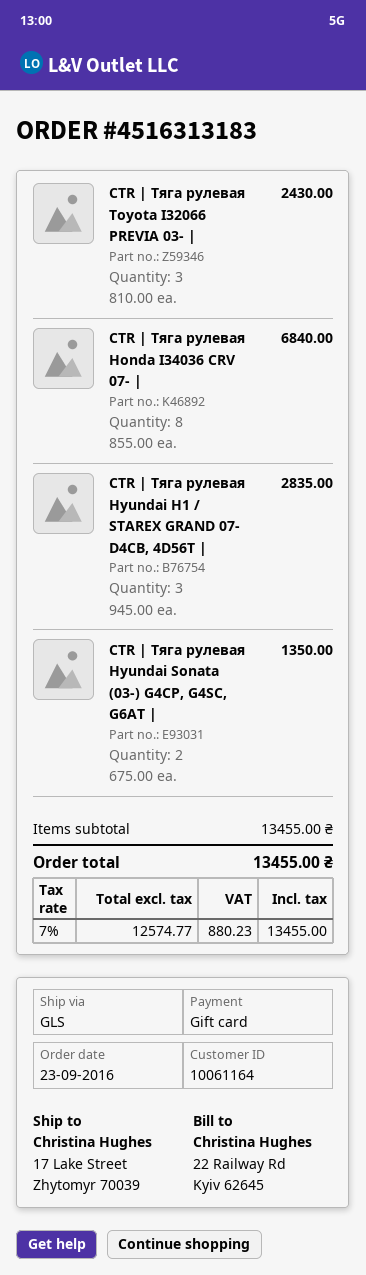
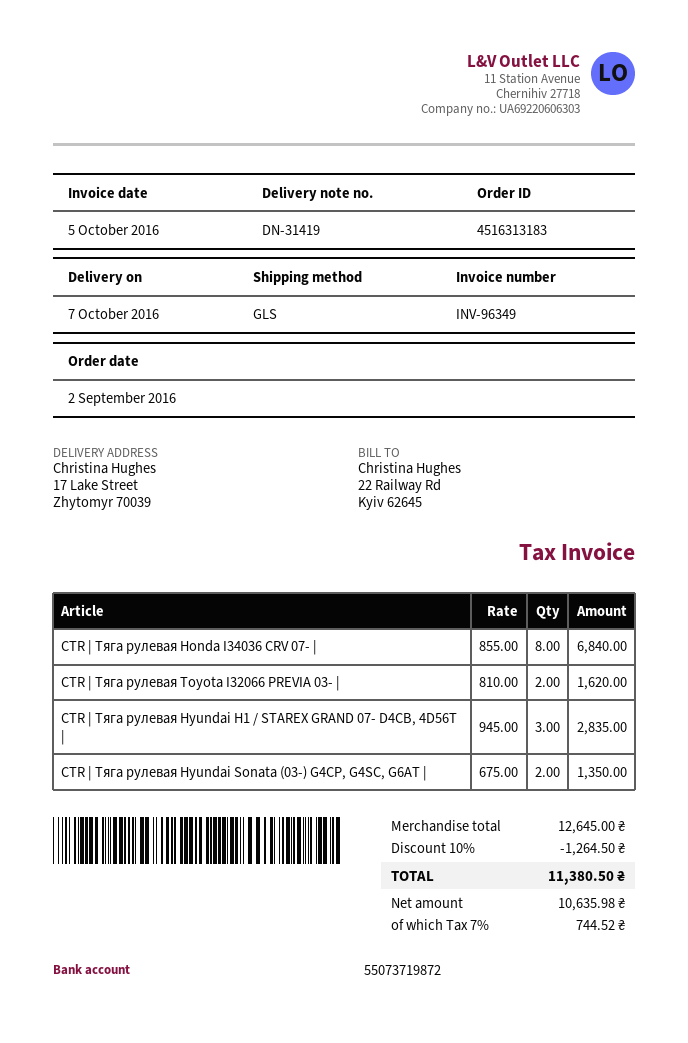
order date: 2016-09-23 -> 2016-09-02
CTR | Тяга рулевая Toyota I32066 PREVIA 03- |: 3 x 810.00 = 2430.00 -> 2 x 810.00 = 1620.00
subtotal: 13455.00 -> 12645.00
discount: none -> 10% = 1264.50
net: 12574.77 -> 10635.98
tax: 7% = 880.23 -> 7% = 744.52
total: 13455.00 -> 11380.50

